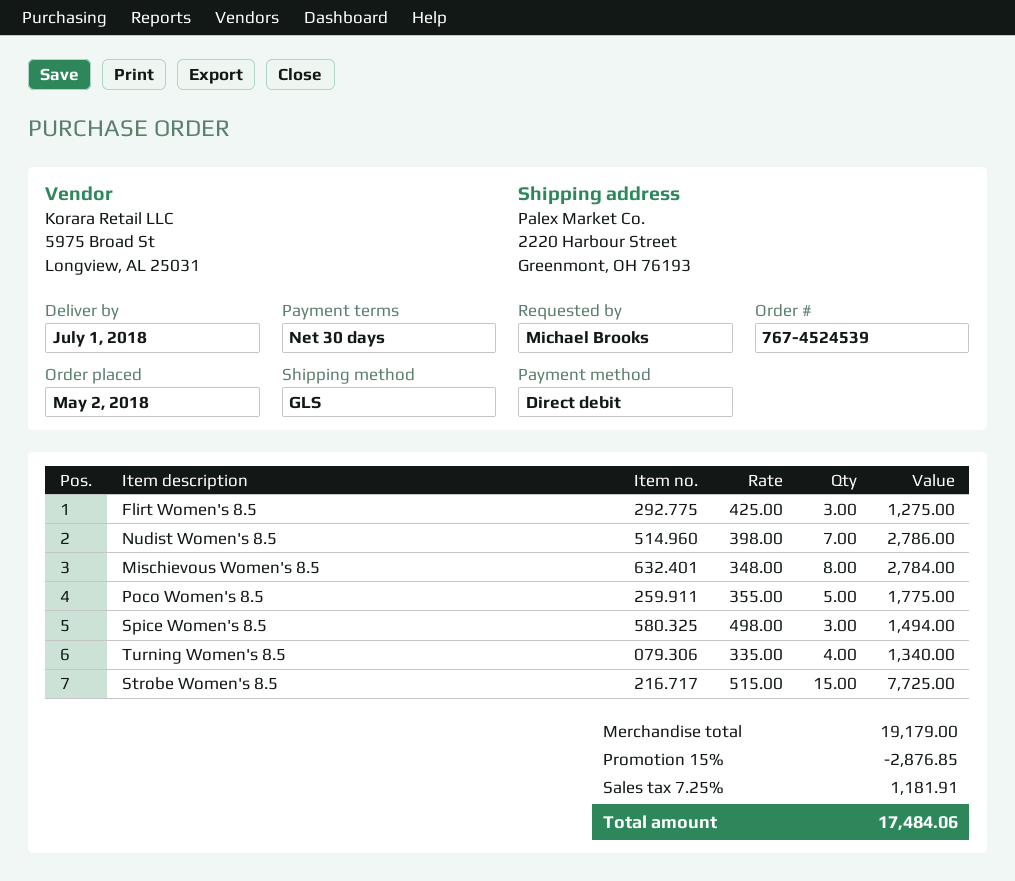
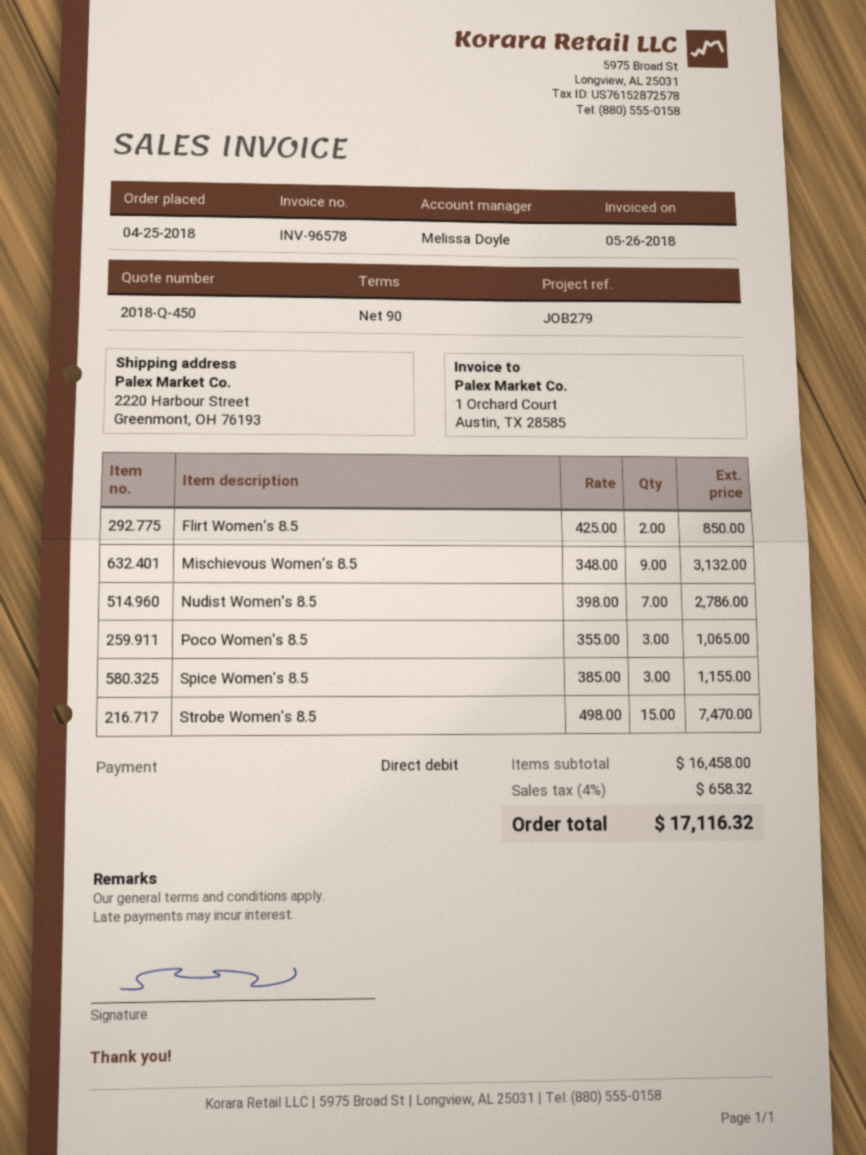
order date: 2018-05-02 -> 2018-04-25
payment terms: 30 days -> 90 days
Flirt Women's 8.5: 3 x 425.00 = 1275.00 -> 2 x 425.00 = 850.00
Mischievous Women's 8.5: 8 x 348.00 = 2784.00 -> 9 x 348.00 = 3132.00
Poco Women's 8.5: 5 x 355.00 = 1775.00 -> 3 x 355.00 = 1065.00
Spice Women's 8.5: 3 x 498.00 = 1494.00 -> 3 x 385.00 = 1155.00
Turning Women's 8.5: 4 x 335.00 = 1340.00 -> none
Strobe Women's 8.5: 15 x 515.00 = 7725.00 -> 15 x 498.00 = 7470.00
subtotal: 19179.00 -> 16458.00
discount: 15% = 2876.85 -> none
tax: 7.25% = 1181.91 -> 4% = 658.32
total: 17484.06 -> 17116.32

